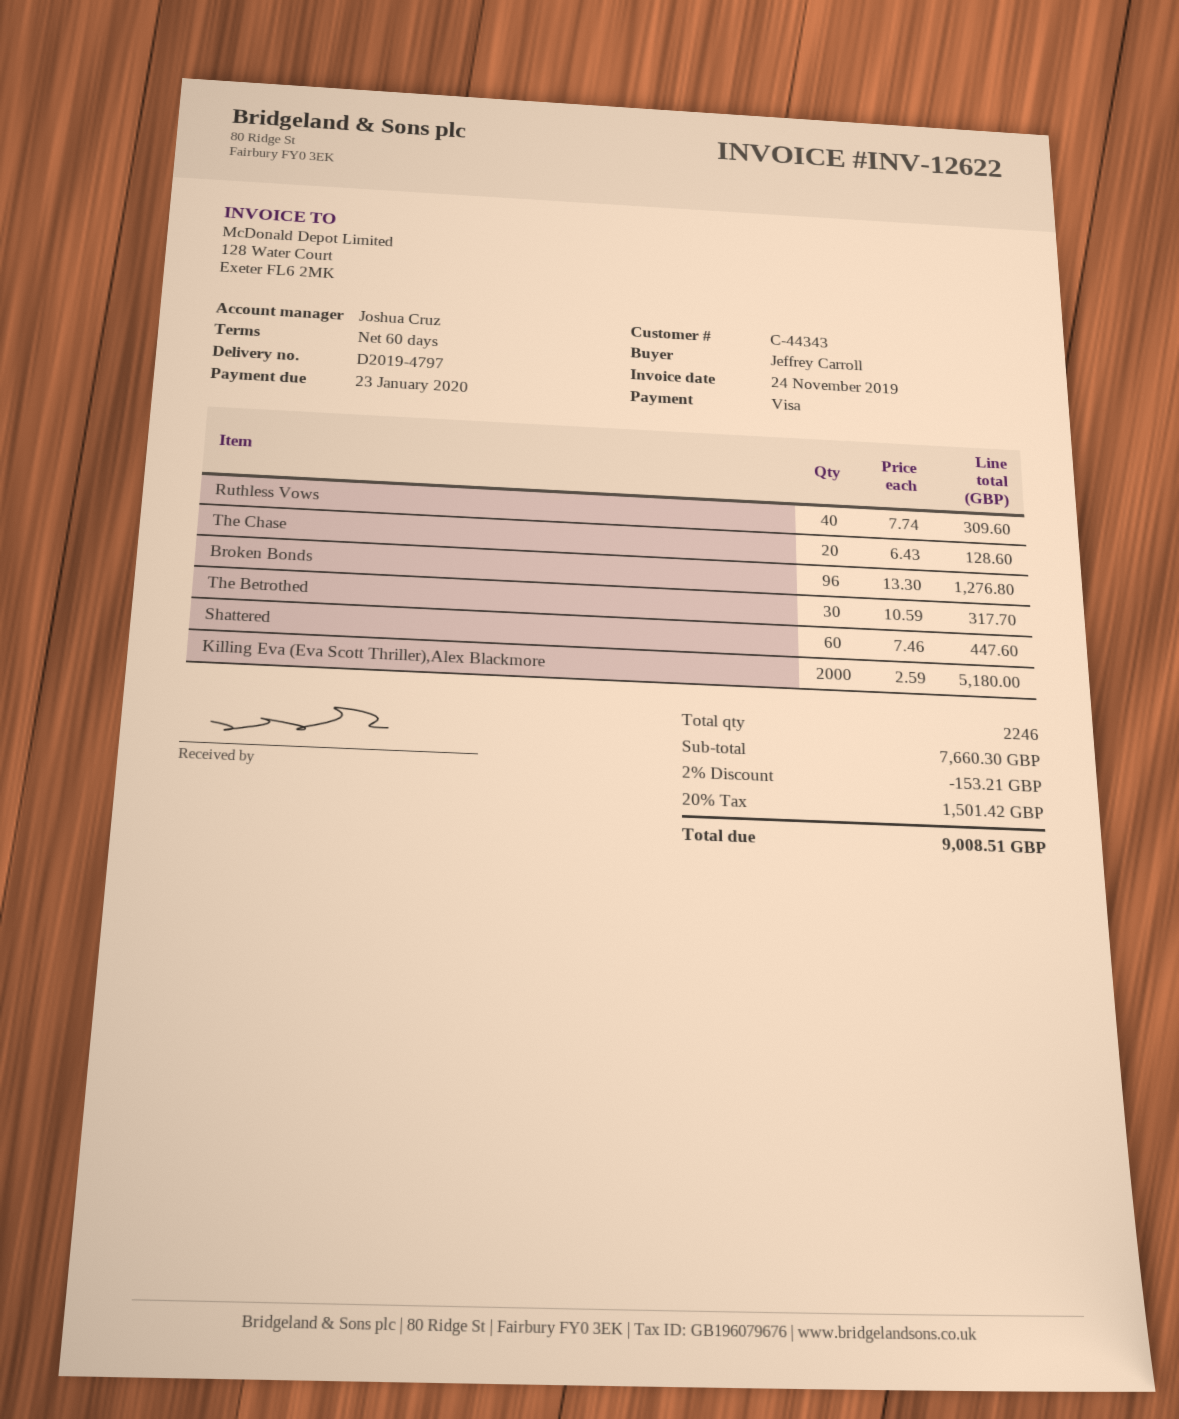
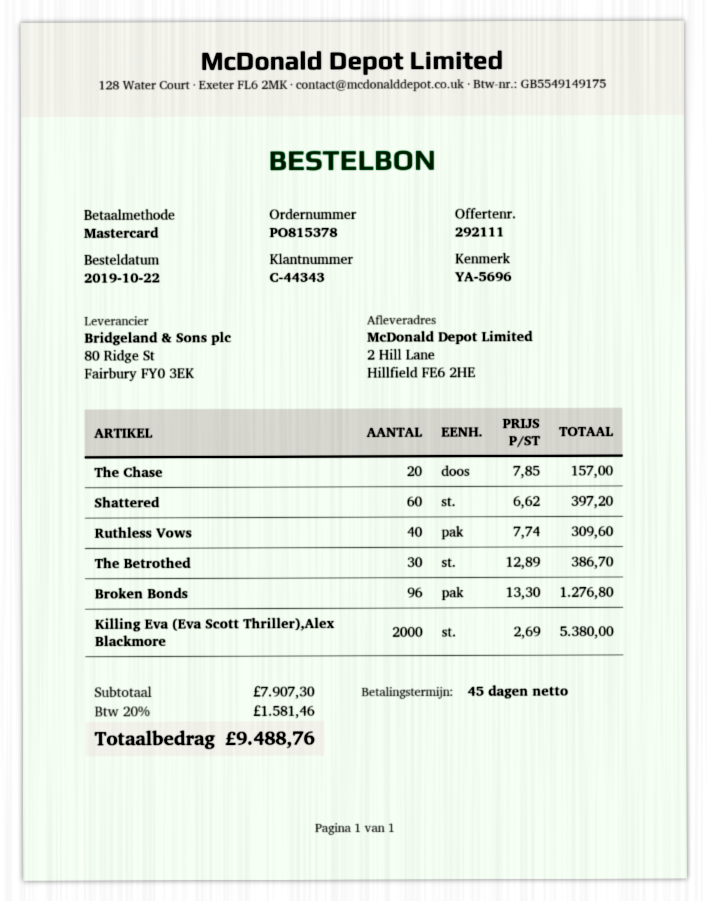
payment terms: 60 days -> 45 days
payment method: Visa -> Mastercard
The Chase: 20 x 6.43 = 128.60 -> 20 x 7.85 = 157.00
The Betrothed: 30 x 10.59 = 317.70 -> 30 x 12.89 = 386.70
Shattered: 60 x 7.46 = 447.60 -> 60 x 6.62 = 397.20
Killing Eva (Eva Scott Thriller),Alex Blackmore: 2000 x 2.59 = 5180.00 -> 2000 x 2.69 = 5380.00
subtotal: 7660.30 -> 7907.30
discount: 2% = 153.21 -> none
tax: 20% = 1501.42 -> 20% = 1581.46
total: 9008.51 -> 9488.76

